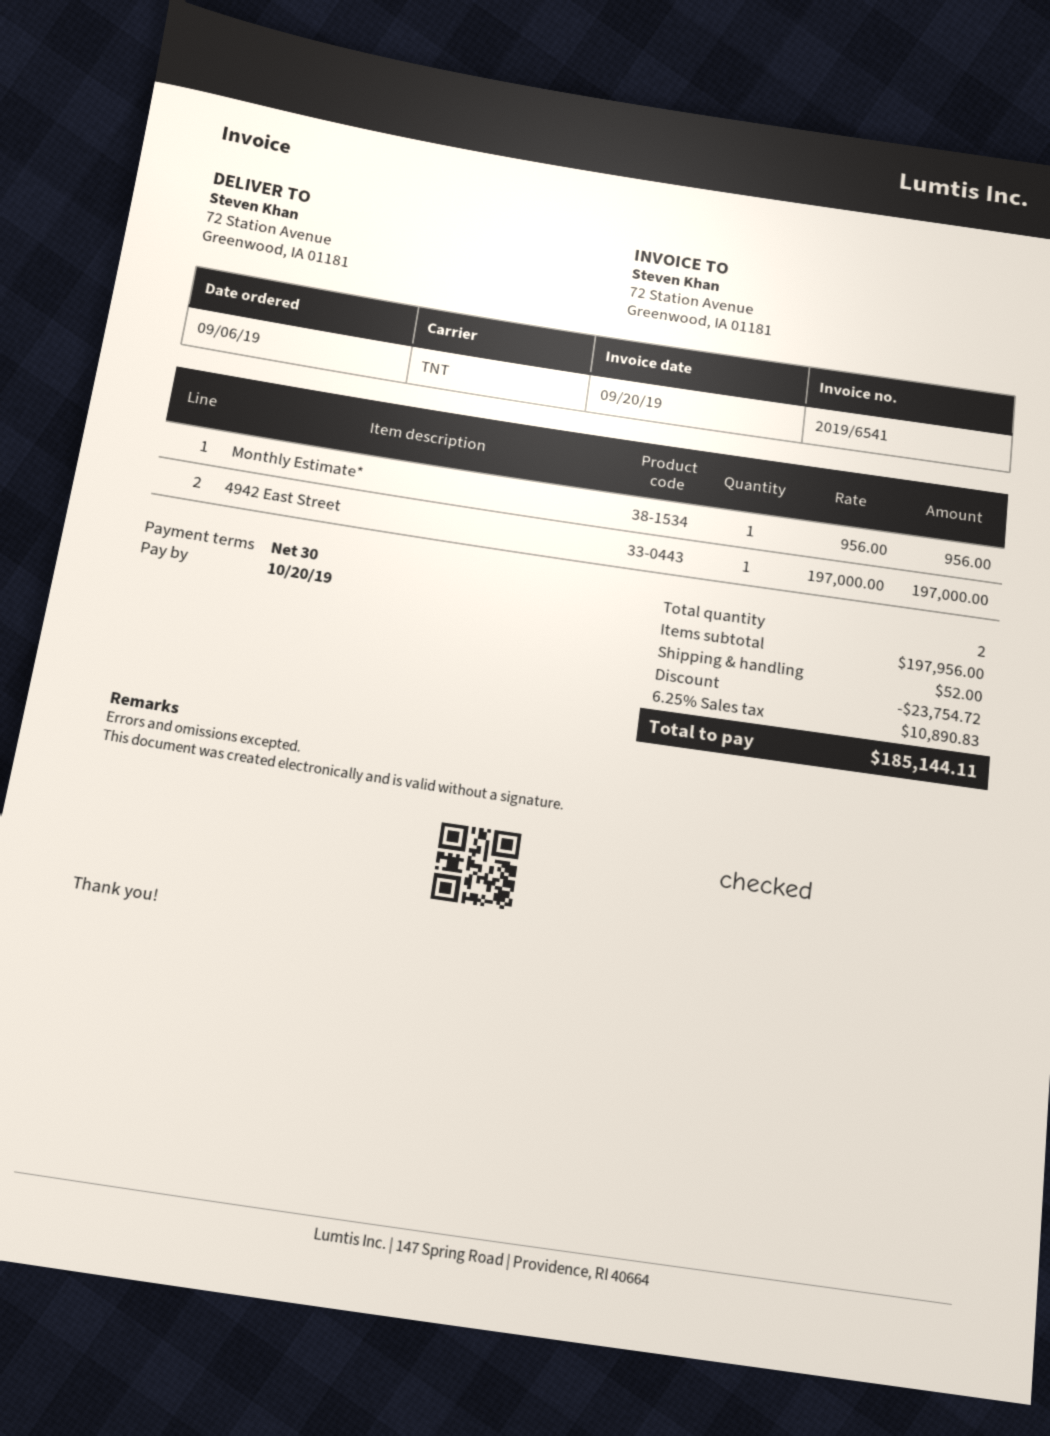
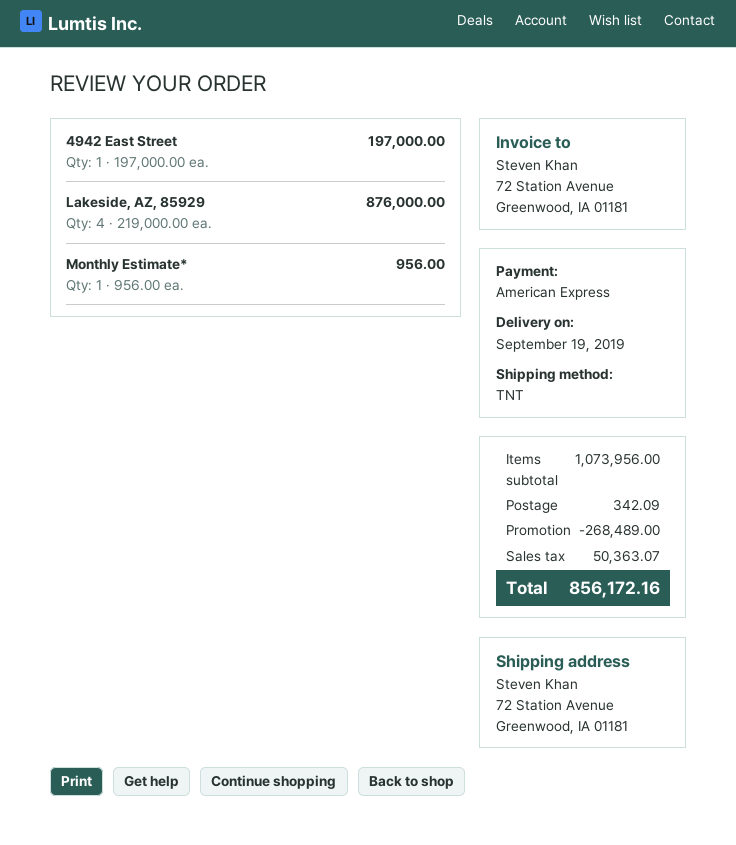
Lakeside, AZ, 85929: none -> 4 x 219000.00 = 876000.00
subtotal: 197956.00 -> 1073956.00
discount: 23754.72 -> 268489.00
shipping: 52.00 -> 342.09
tax: 10890.83 -> 50363.07
total: 185144.11 -> 856172.16

